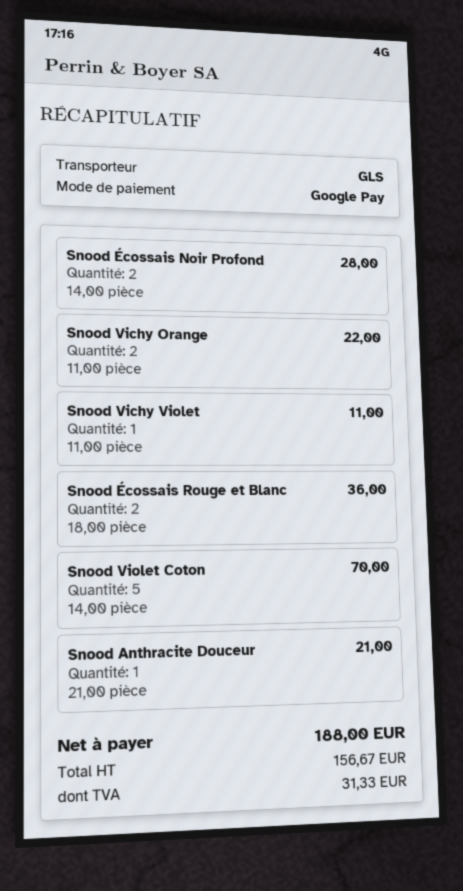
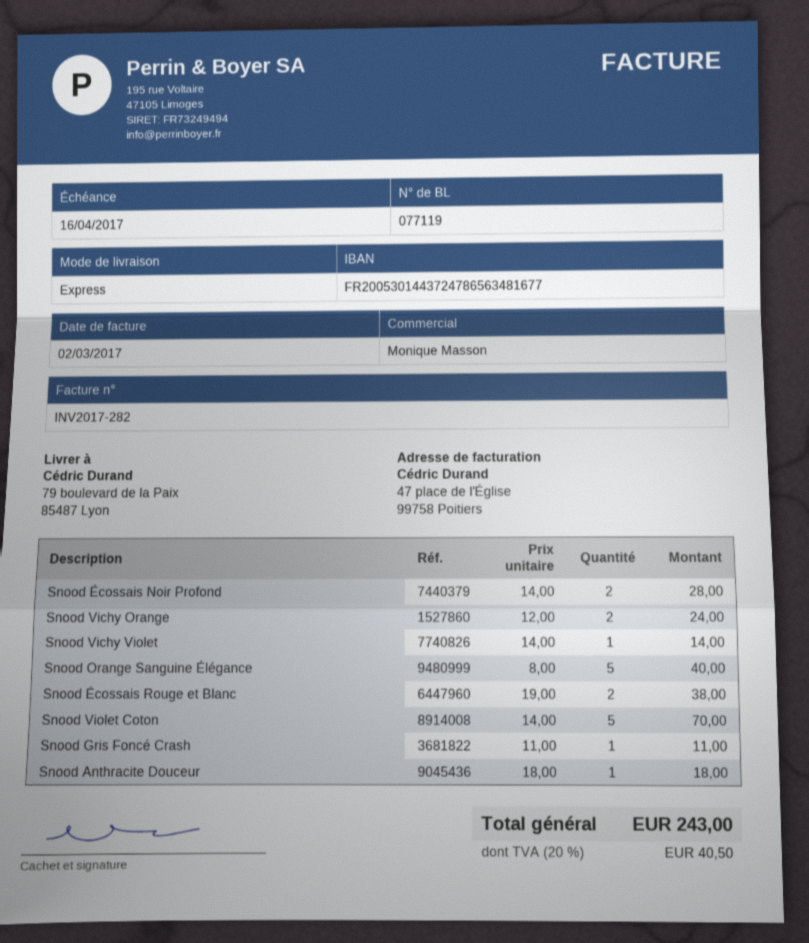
shipping method: GLS -> express
Snood Vichy Orange: 2 x 11.00 = 22.00 -> 2 x 12.00 = 24.00
Snood Vichy Violet: 1 x 11.00 = 11.00 -> 1 x 14.00 = 14.00
Snood Écossais Rouge et Blanc: 2 x 18.00 = 36.00 -> 2 x 19.00 = 38.00
Snood Anthracite Douceur: 1 x 21.00 = 21.00 -> 1 x 18.00 = 18.00
Snood Orange Sanguine Élégance: none -> 5 x 8.00 = 40.00
Snood Gris Foncé Crash: none -> 1 x 11.00 = 11.00
tax: 31.33 -> 40.50
total: 188.00 -> 243.00

